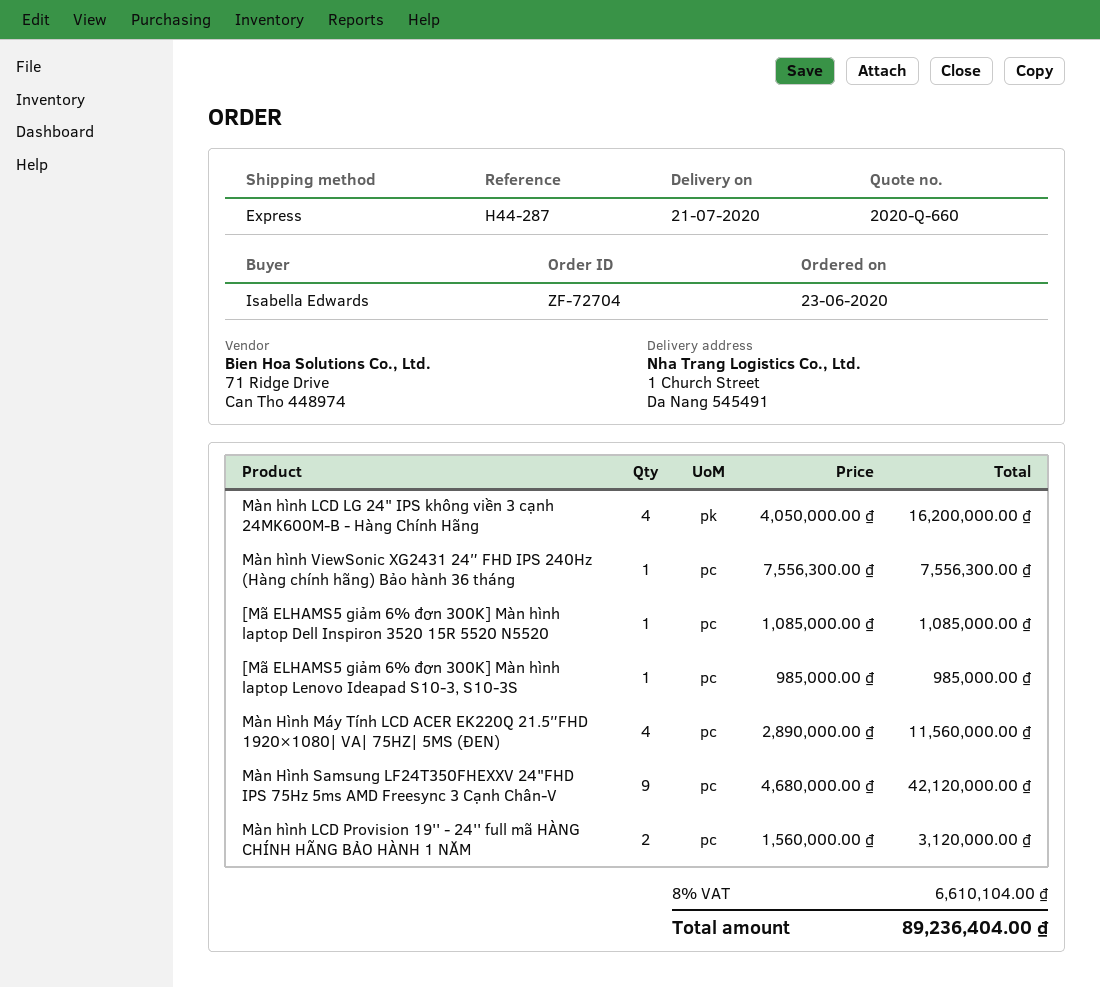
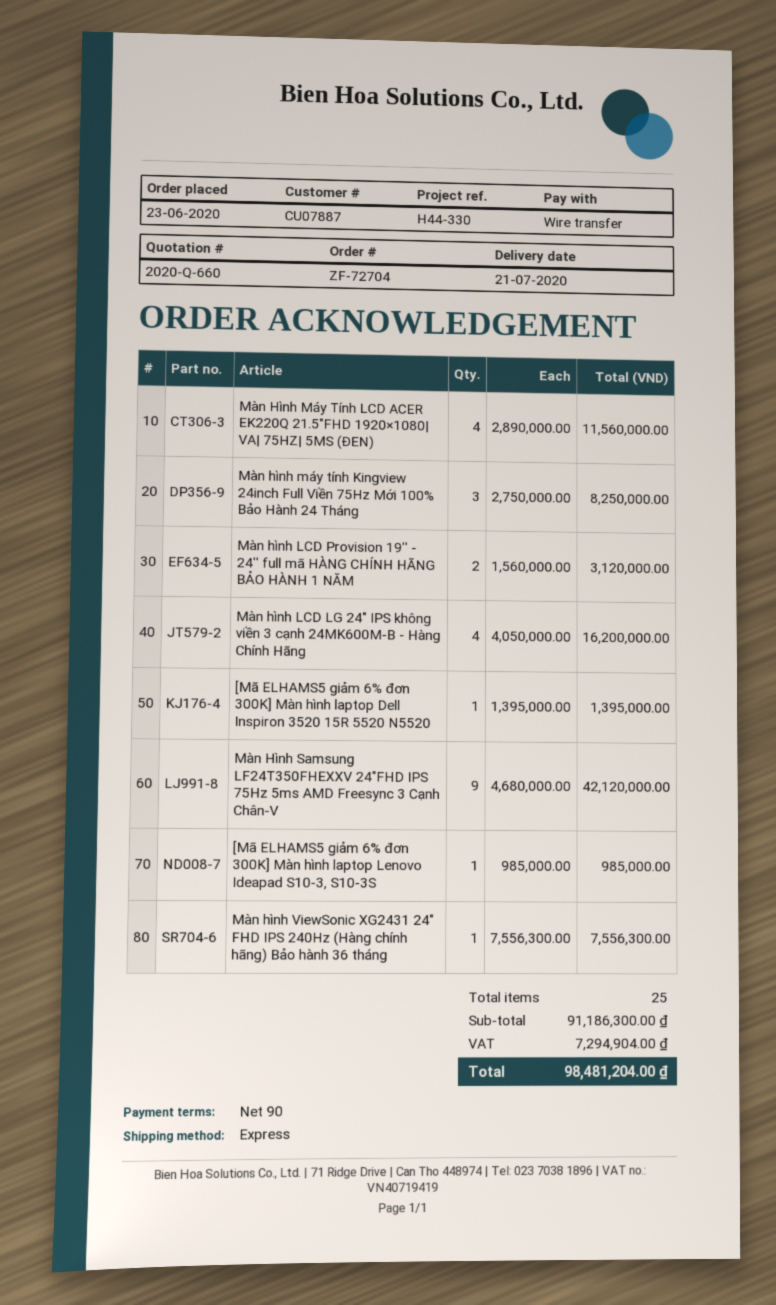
reference: H44-287 -> H44-330
[Mã ELHAMS5 giảm 6% đơn 300K] Màn hình laptop Dell Inspiron 3520 15R 5520 N5520: 1 x 1085000.00 = 1085000.00 -> 1 x 1395000.00 = 1395000.00
Màn hình máy tính Kingview 24inch Full Viền 75Hz Mới 100% Bảo Hành 24 Tháng: none -> 3 x 2750000.00 = 8250000.00
tax: 6610104.00 -> 7294904.00
total: 89236404.00 -> 98481204.00

